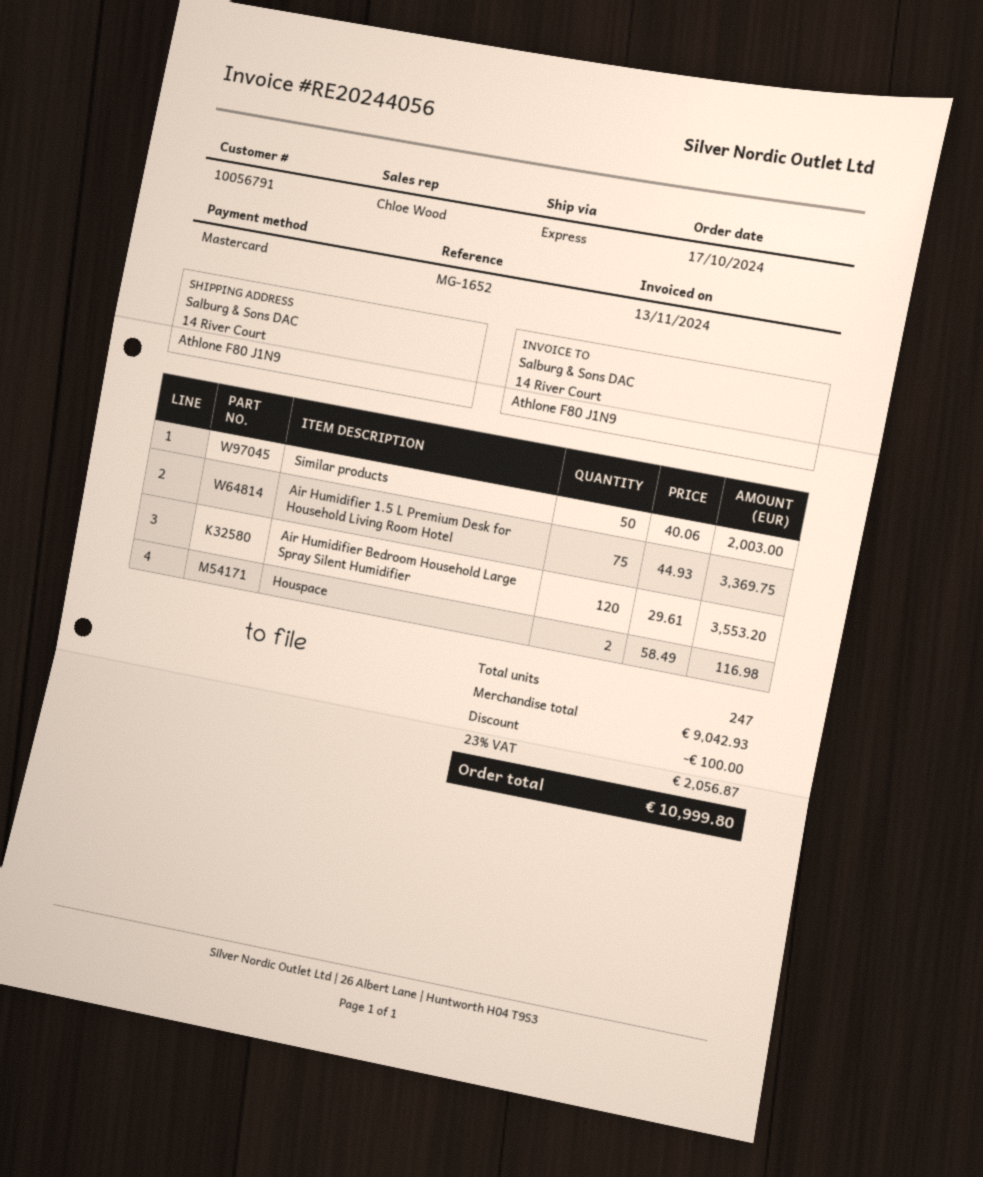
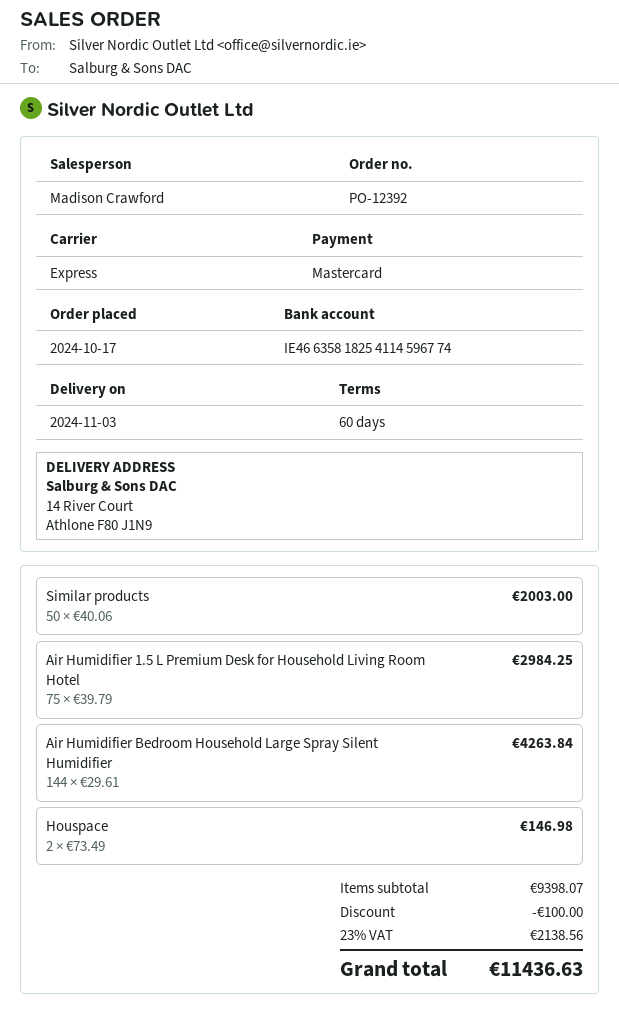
sales rep: Chloe Wood -> Madison Crawford
Air Humidifier 1.5 L Premium Desk for Household Living Room Hotel: 75 x 44.93 = 3369.75 -> 75 x 39.79 = 2984.25
Air Humidifier Bedroom Household Large Spray Silent Humidifier: 120 x 29.61 = 3553.20 -> 144 x 29.61 = 4263.84
Houspace: 2 x 58.49 = 116.98 -> 2 x 73.49 = 146.98
subtotal: 9042.93 -> 9398.07
tax: 23% = 2056.87 -> 23% = 2138.56
total: 10999.80 -> 11436.63

